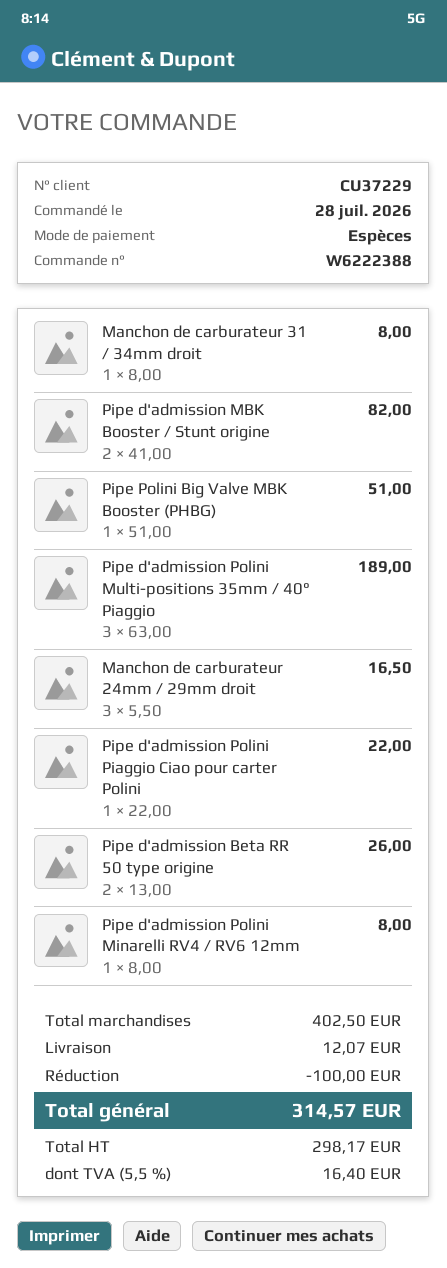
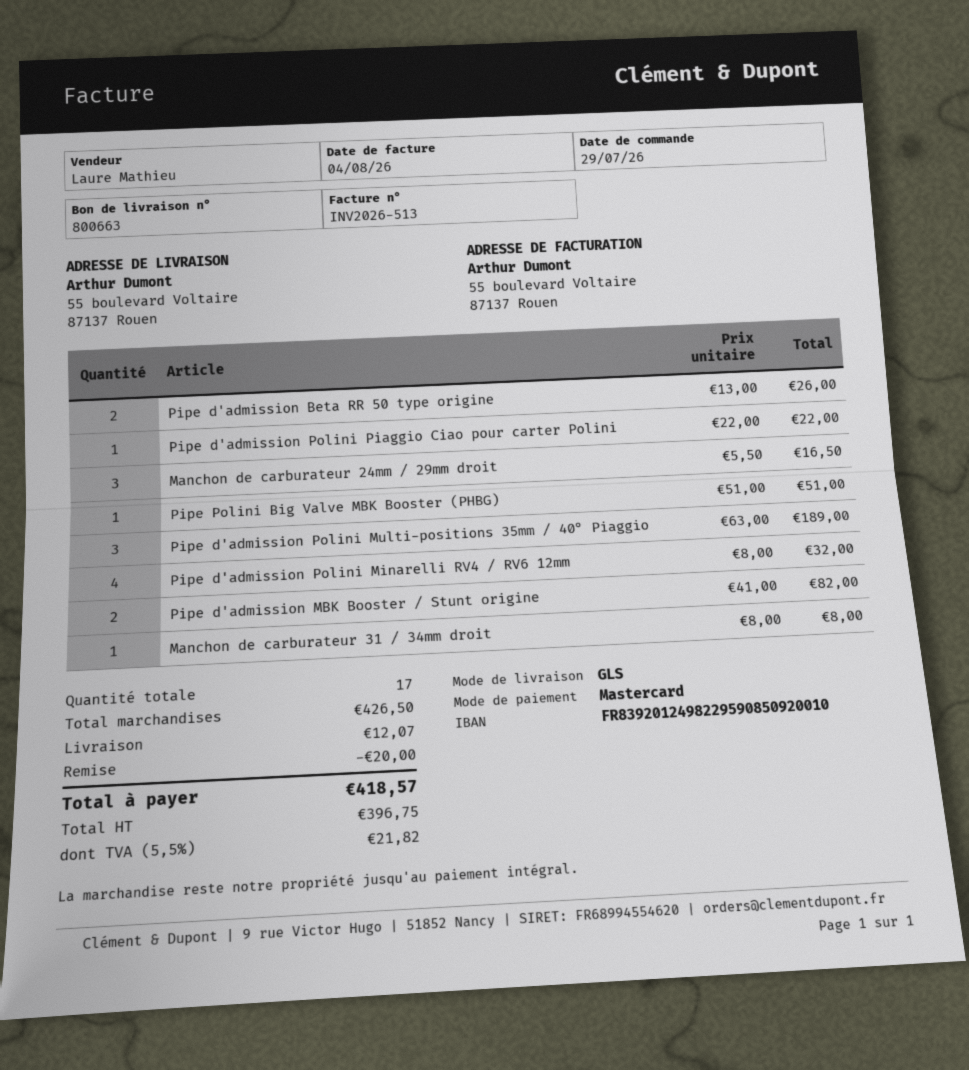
order date: 2026-07-28 -> 2026-07-29
payment method: cash -> Mastercard
Pipe d'admission Polini Minarelli RV4 / RV6 12mm: 1 x 8.00 = 8.00 -> 4 x 8.00 = 32.00
subtotal: 402.50 -> 426.50
discount: 100.00 -> 20.00
net: 298.17 -> 396.75
tax: 5.5% = 16.40 -> 5.5% = 21.82
total: 314.57 -> 418.57

